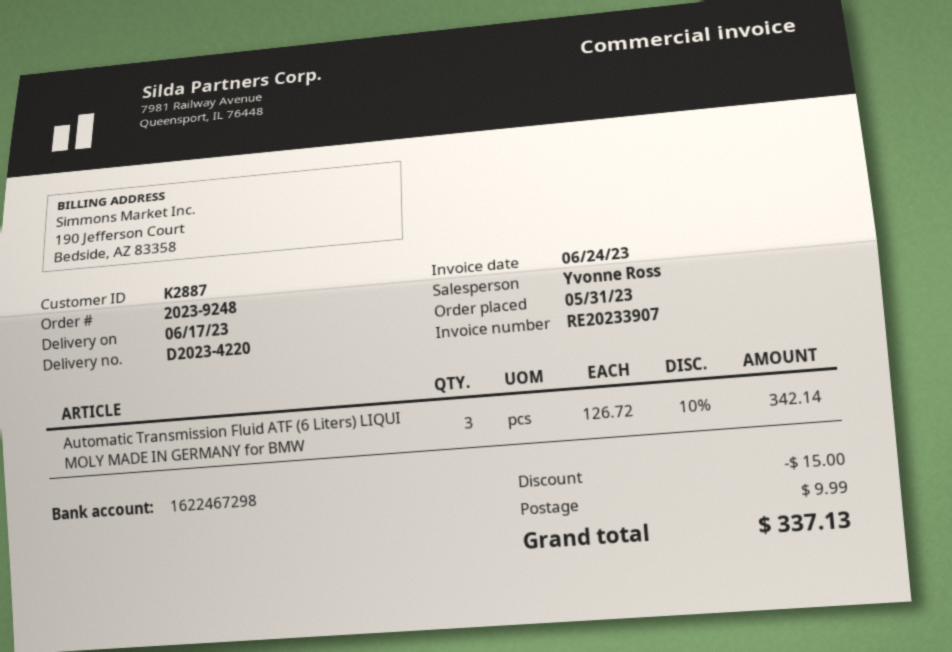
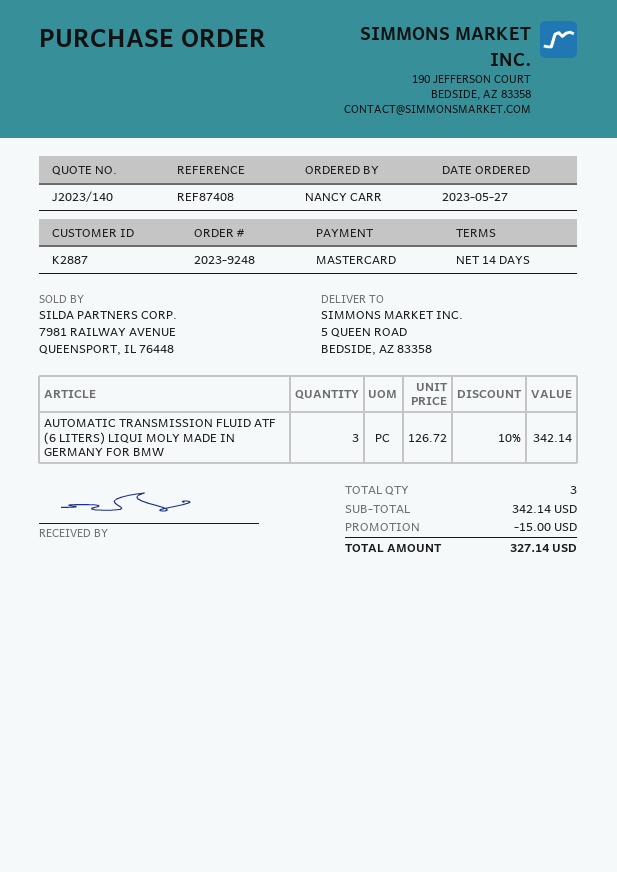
order date: 2023-05-31 -> 2023-05-27
shipping: 9.99 -> none
total: 337.13 -> 327.14

